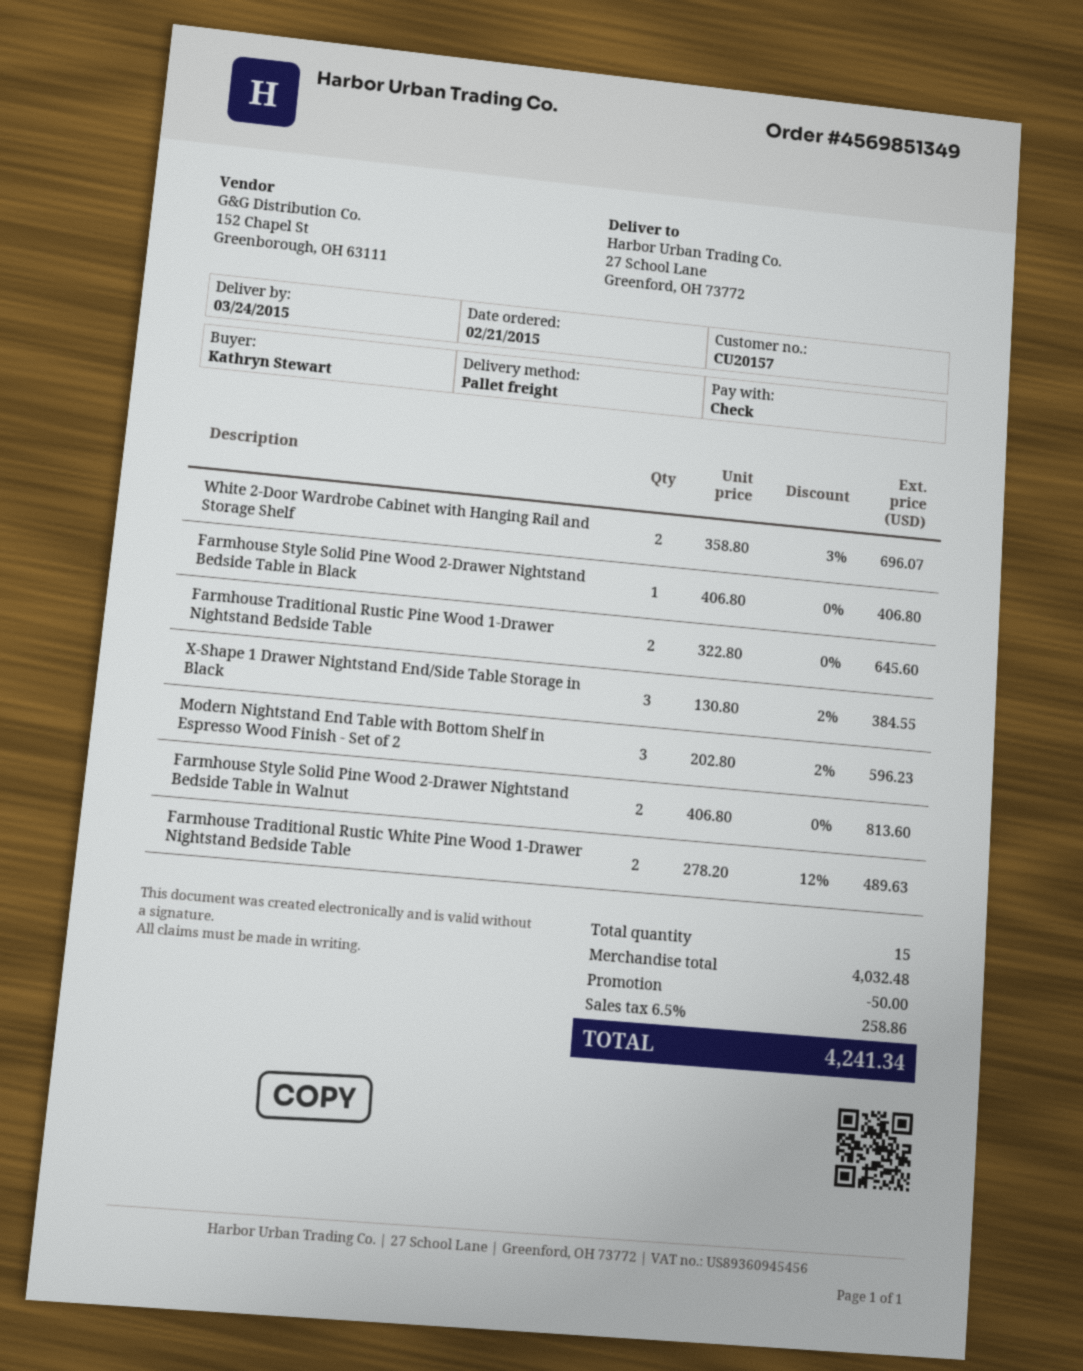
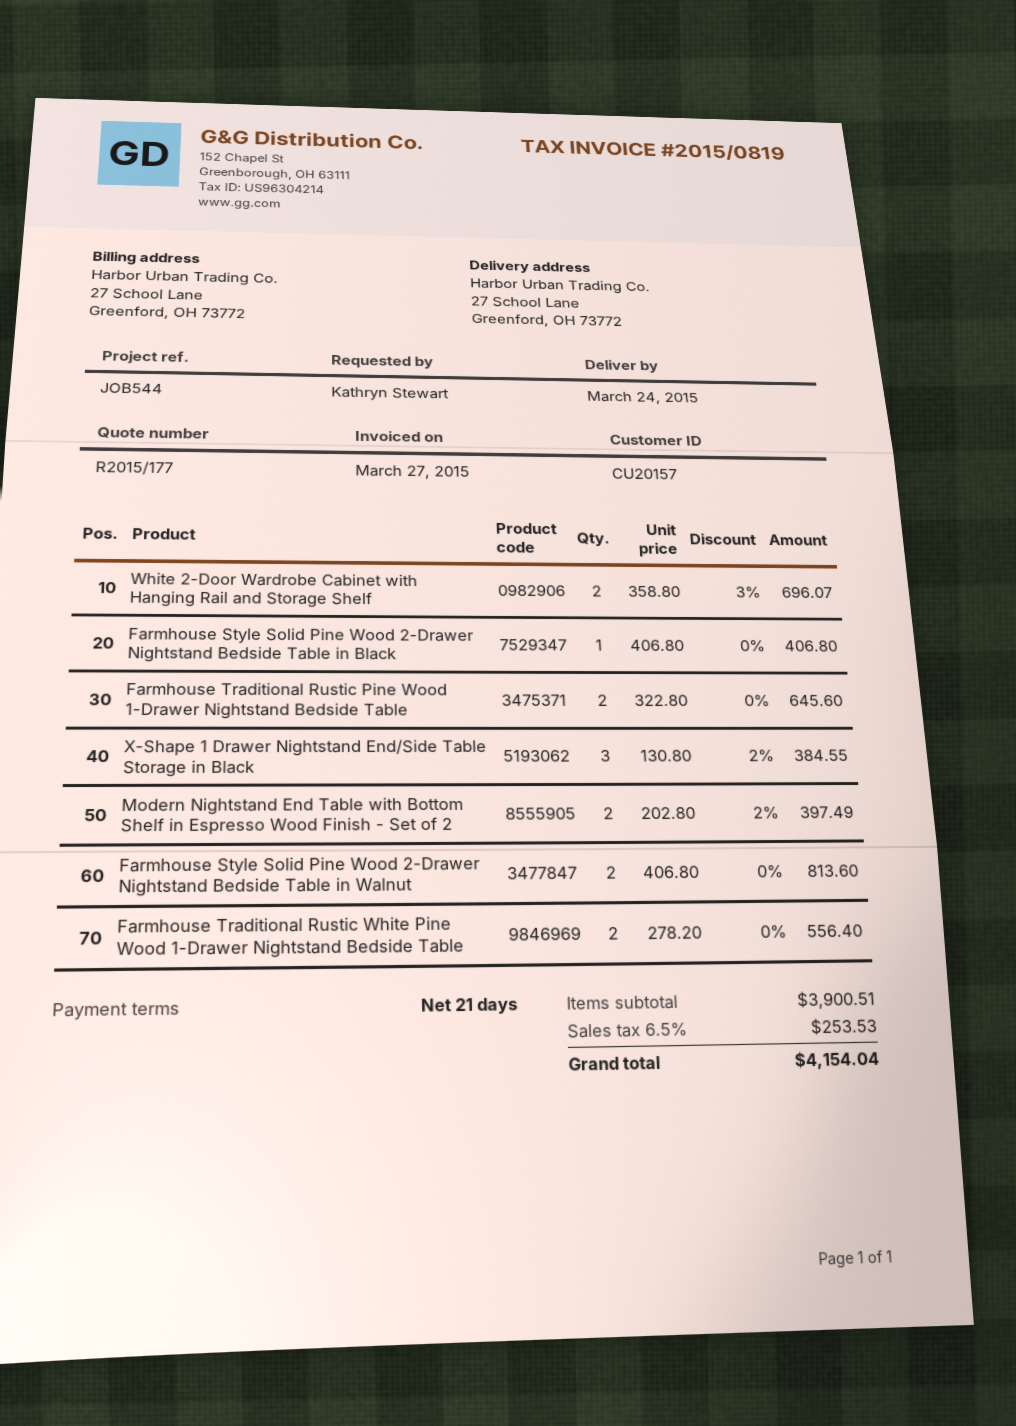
Modern Nightstand End Table with Bottom Shelf in Espresso Wood Finish - Set of 2: 3 x 202.80 - 2% = 596.23 -> 2 x 202.80 - 2% = 397.49
Farmhouse Traditional Rustic White Pine Wood 1-Drawer Nightstand Bedside Table: 2 x 278.20 - 12% = 489.63 -> 2 x 278.20 = 556.40
subtotal: 4032.48 -> 3900.51
discount: 50.00 -> none
tax: 6.5% = 258.86 -> 6.5% = 253.53
total: 4241.34 -> 4154.04

